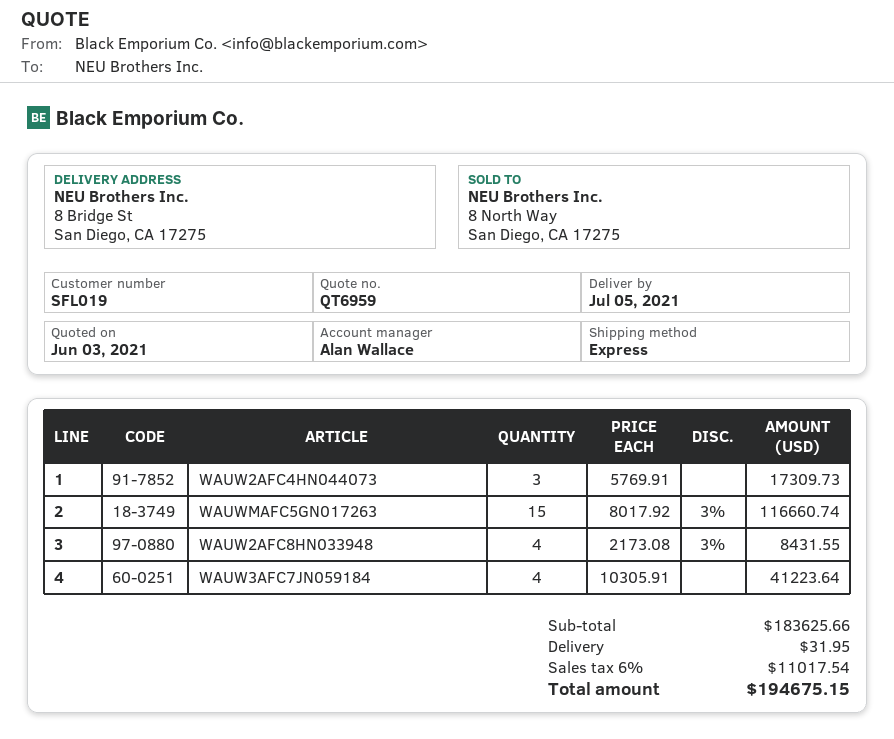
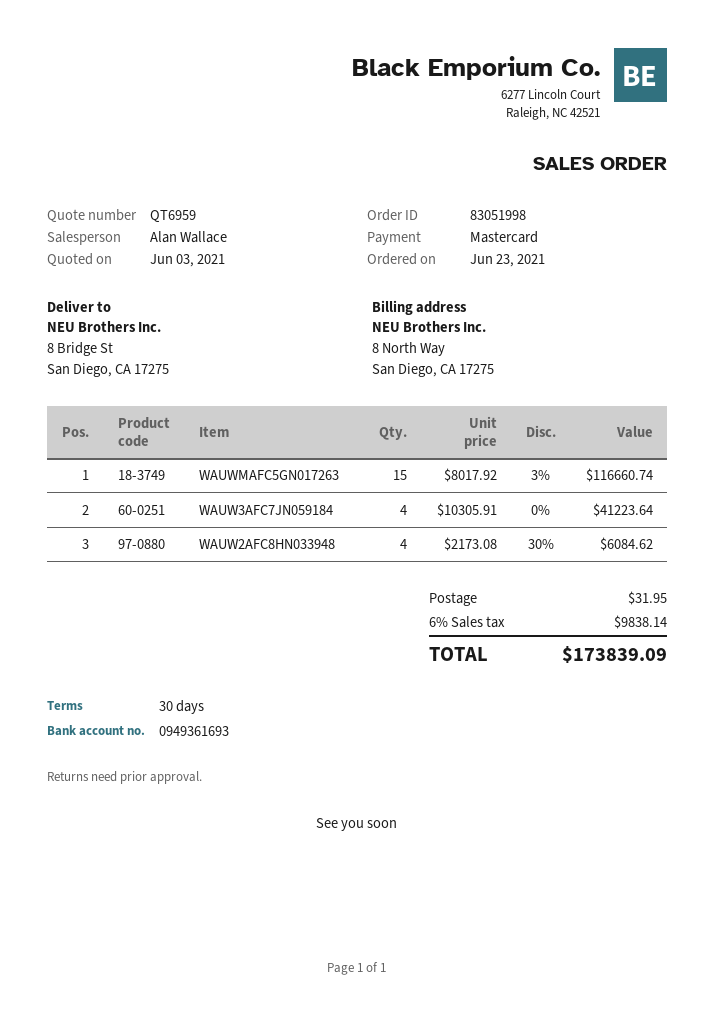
WAUW2AFC4HN044073: 3 x 5769.91 = 17309.73 -> none
WAUW2AFC8HN033948: 4 x 2173.08 - 3% = 8431.55 -> 4 x 2173.08 - 30% = 6084.62
tax: 6% = 11017.54 -> 6% = 9838.14
total: 194675.15 -> 173839.09

